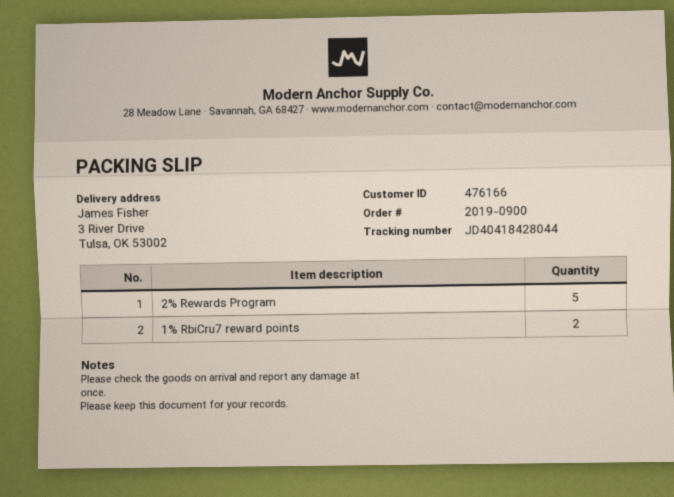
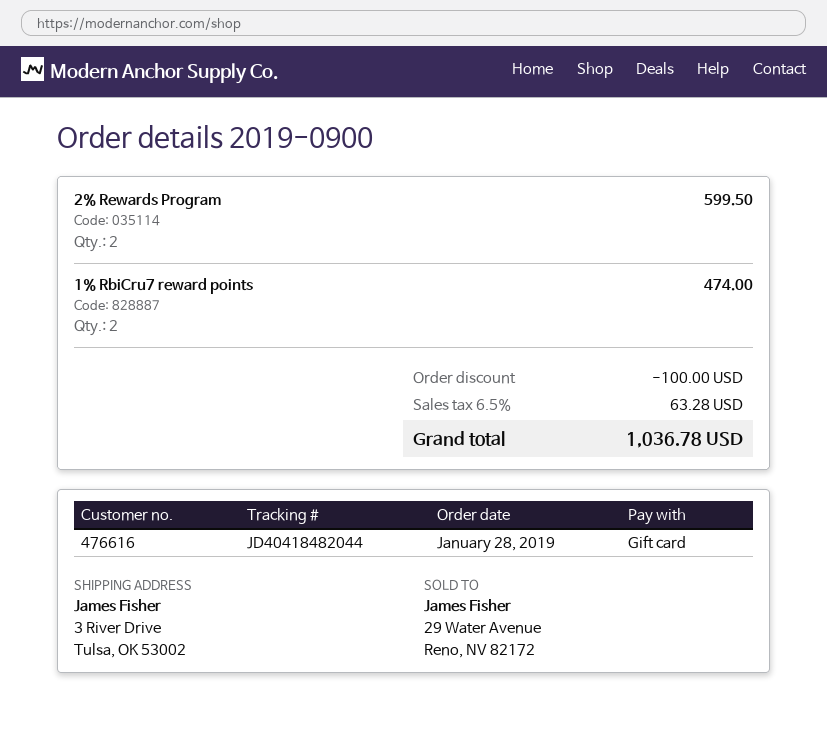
customer number: 476166 -> 476616
tracking number: JD40418428044 -> JD40418482044
2% Rewards Program: 5 -> 2

